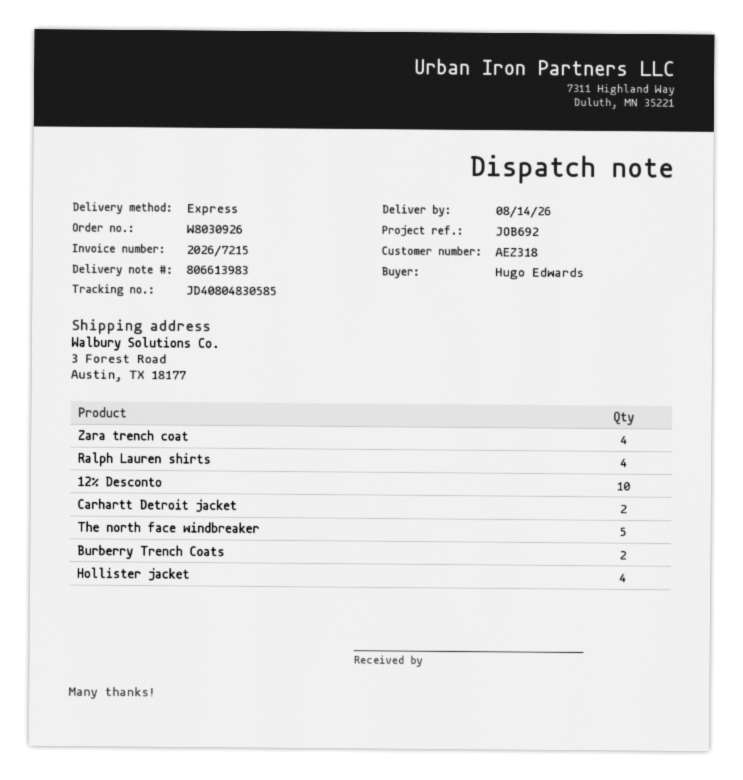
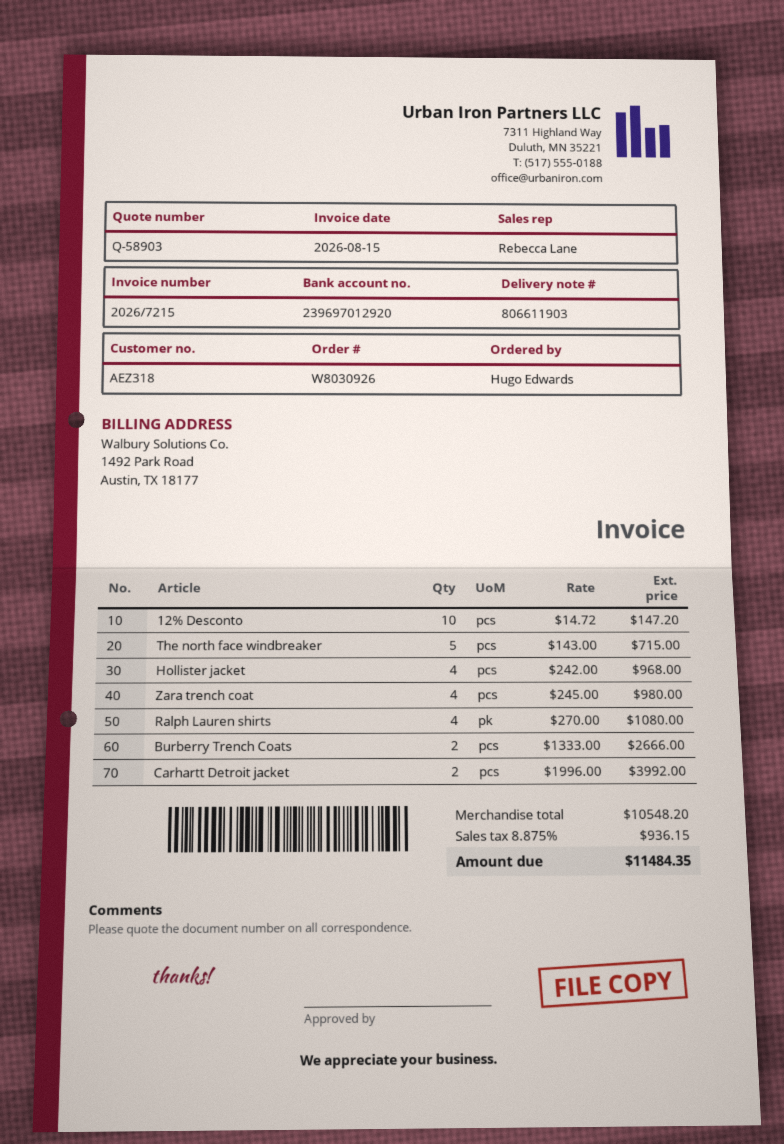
delivery note number: 806613983 -> 806611903

